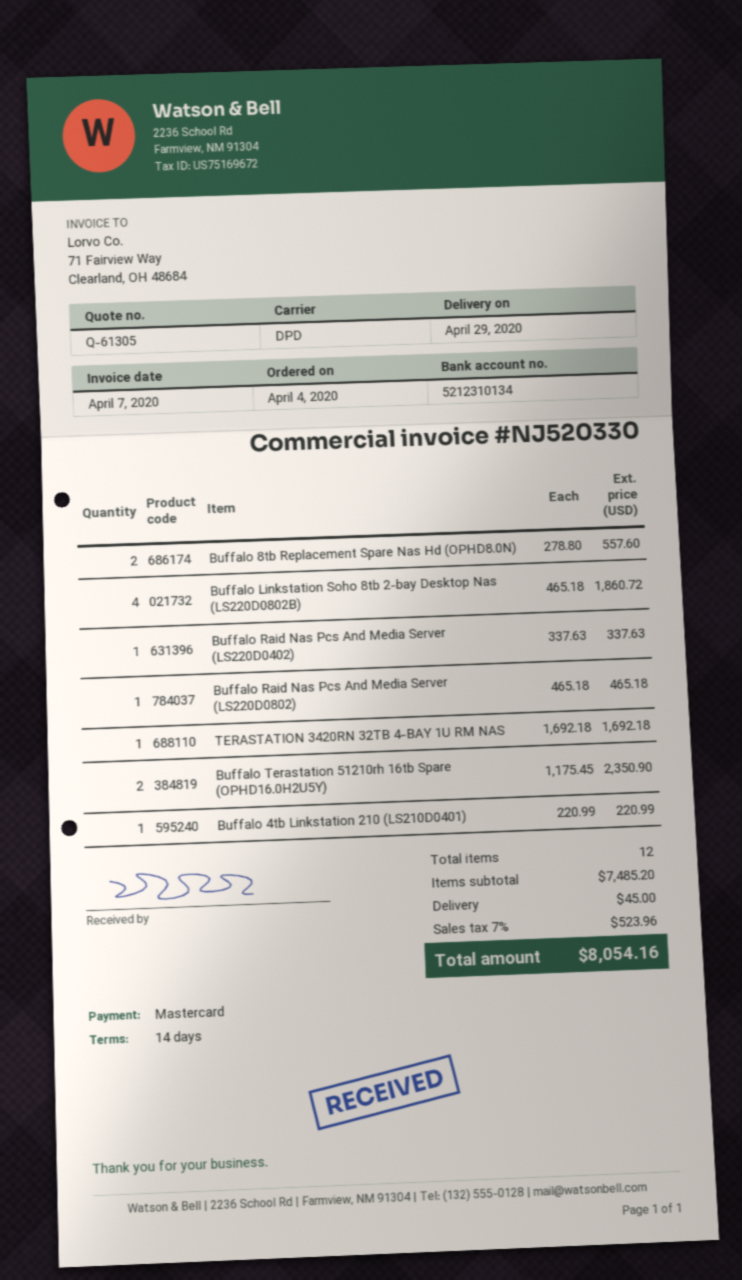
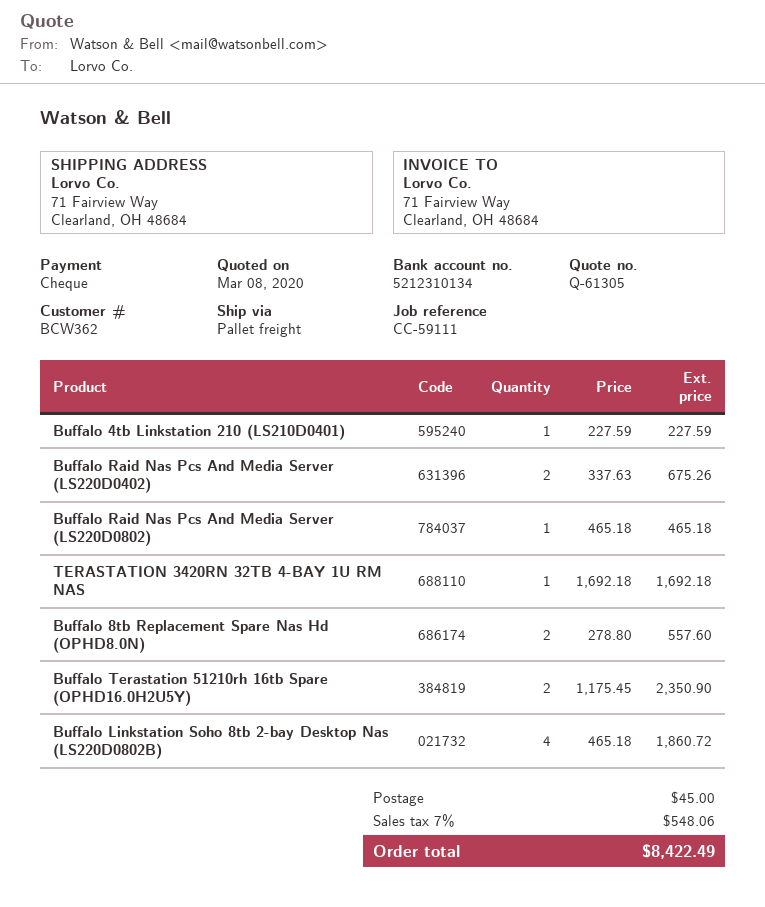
payment method: Mastercard -> cheque
shipping method: DPD -> pallet freight
Buffalo Raid Nas Pcs And Media Server (LS220D0402): 1 x 337.63 = 337.63 -> 2 x 337.63 = 675.26
Buffalo 4tb Linkstation 210 (LS210D0401): 1 x 220.99 = 220.99 -> 1 x 227.59 = 227.59
tax: 7% = 523.96 -> 7% = 548.06
total: 8054.16 -> 8422.49

